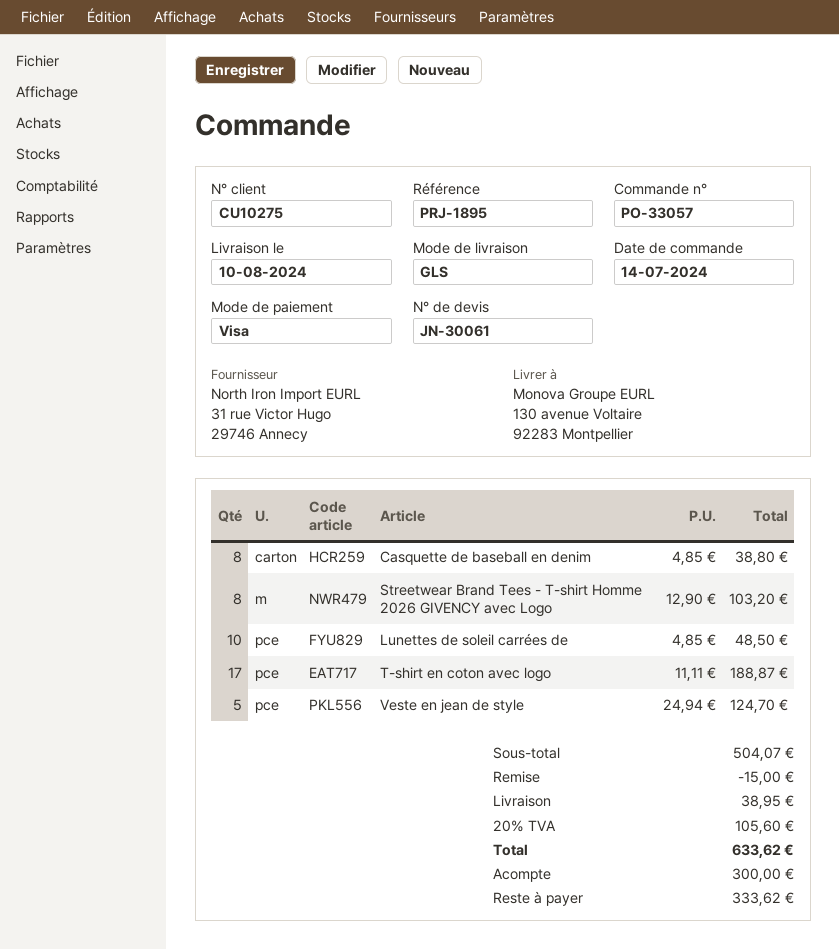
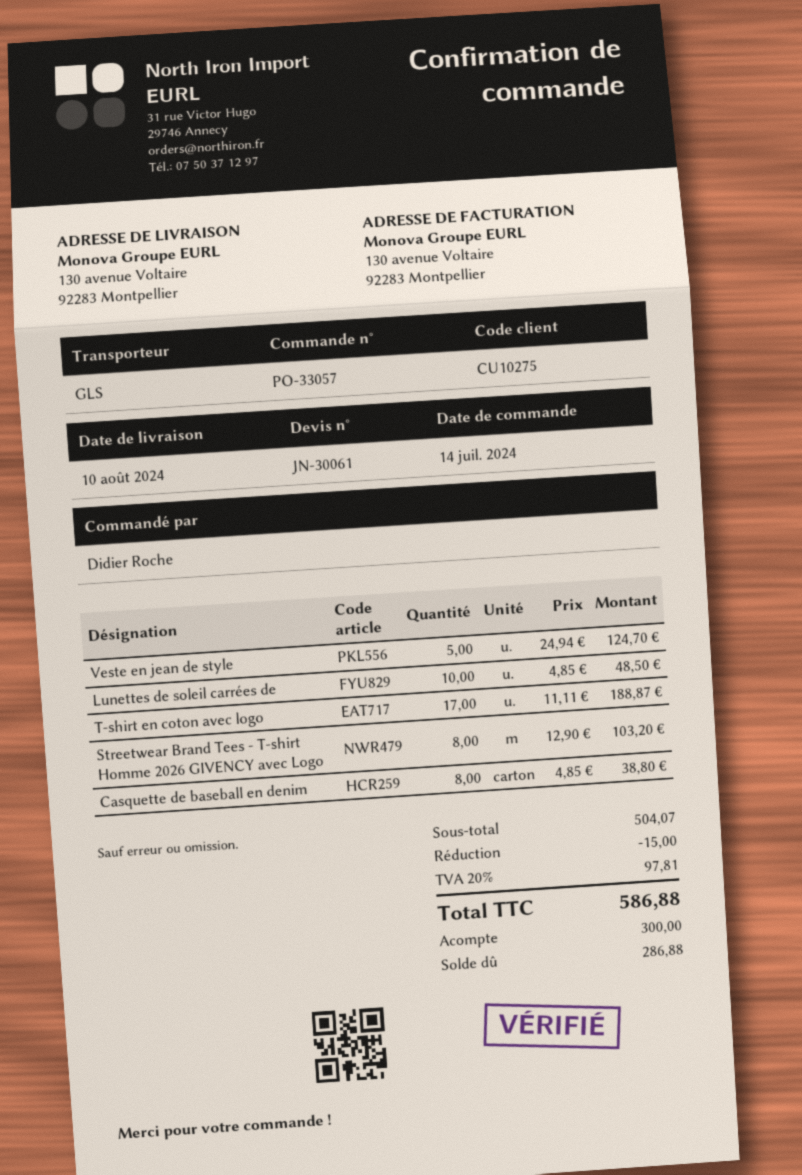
shipping: 38.95 -> none
tax: 20% = 105.60 -> 20% = 97.81
total: 633.62 -> 586.88
balance: 333.62 -> 286.88

